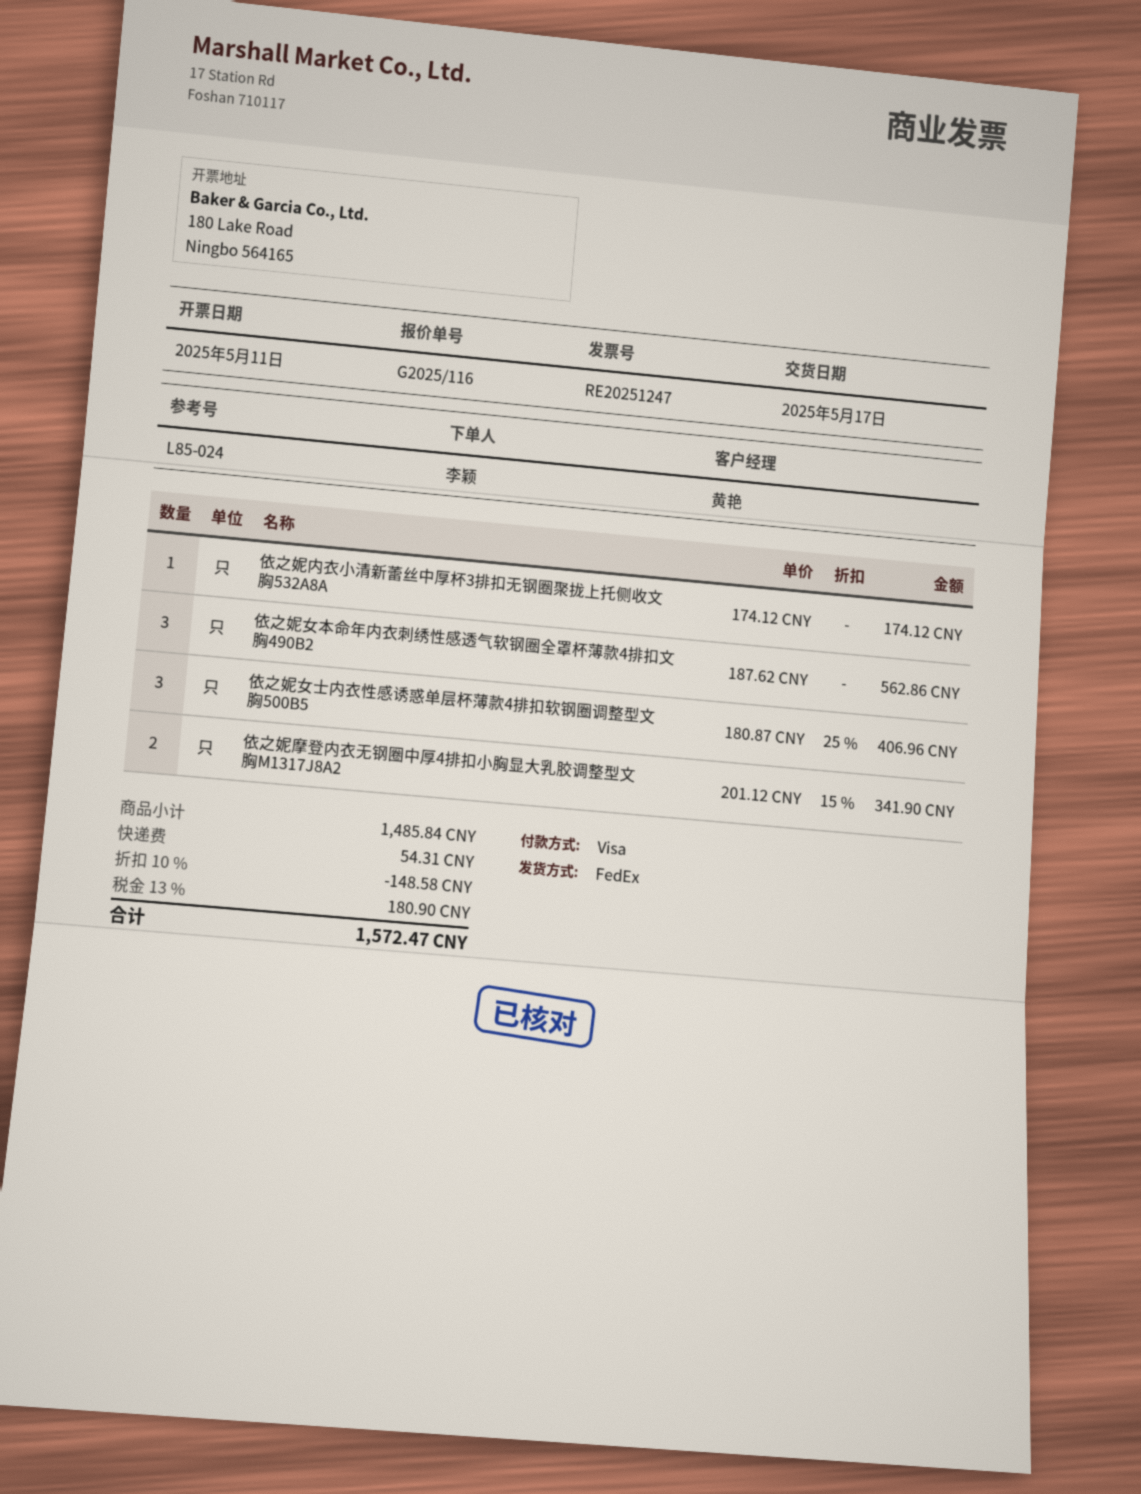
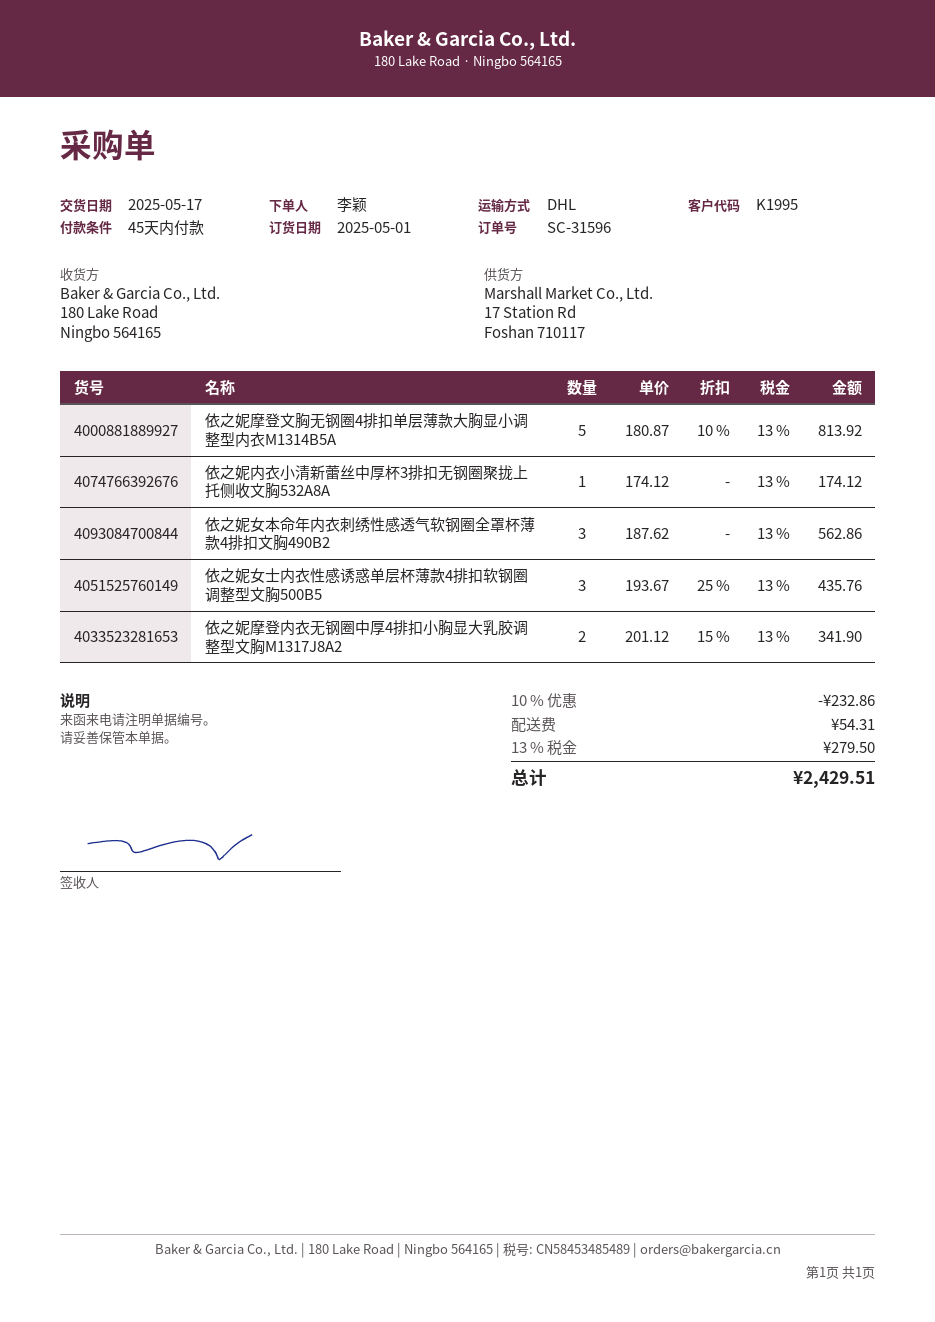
shipping method: FedEx -> DHL
依之妮女士内衣性感诱惑单层杯薄款4排扣软钢圈调整型文胸500B5: 3 x 180.87 - 25% = 406.96 -> 3 x 193.67 - 25% = 435.76
依之妮摩登文胸无钢圈4排扣单层薄款大胸显小调整型内衣M1314B5A: none -> 5 x 180.87 - 10% = 813.92
discount: 10% = 148.58 -> 10% = 232.86
tax: 13% = 180.90 -> 13% = 279.50
total: 1572.47 -> 2429.51

